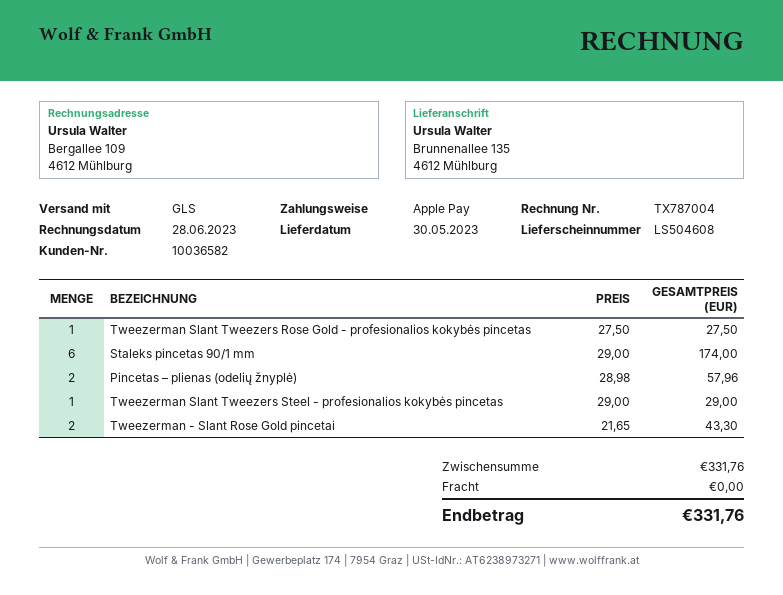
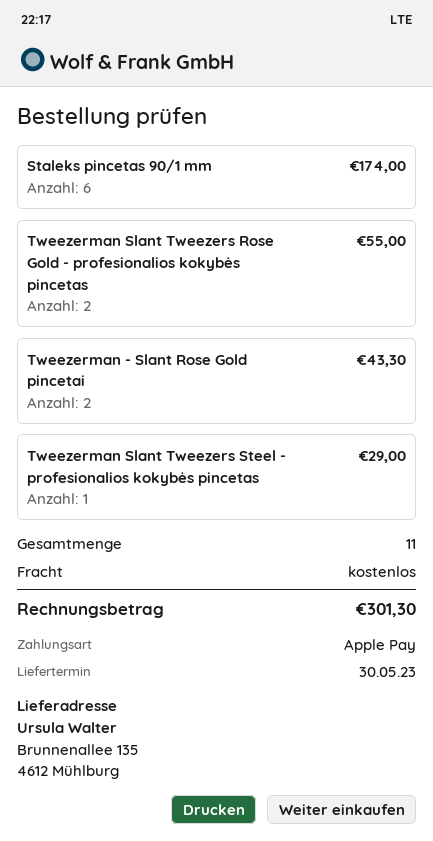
Tweezerman Slant Tweezers Rose Gold - profesionalios kokybės pincetas: 1 for 27.50 -> 2 for 55.00
Pincetas – plienas (odelių žnyplė): 2 for 57.96 -> none
total: 331.76 -> 301.30

